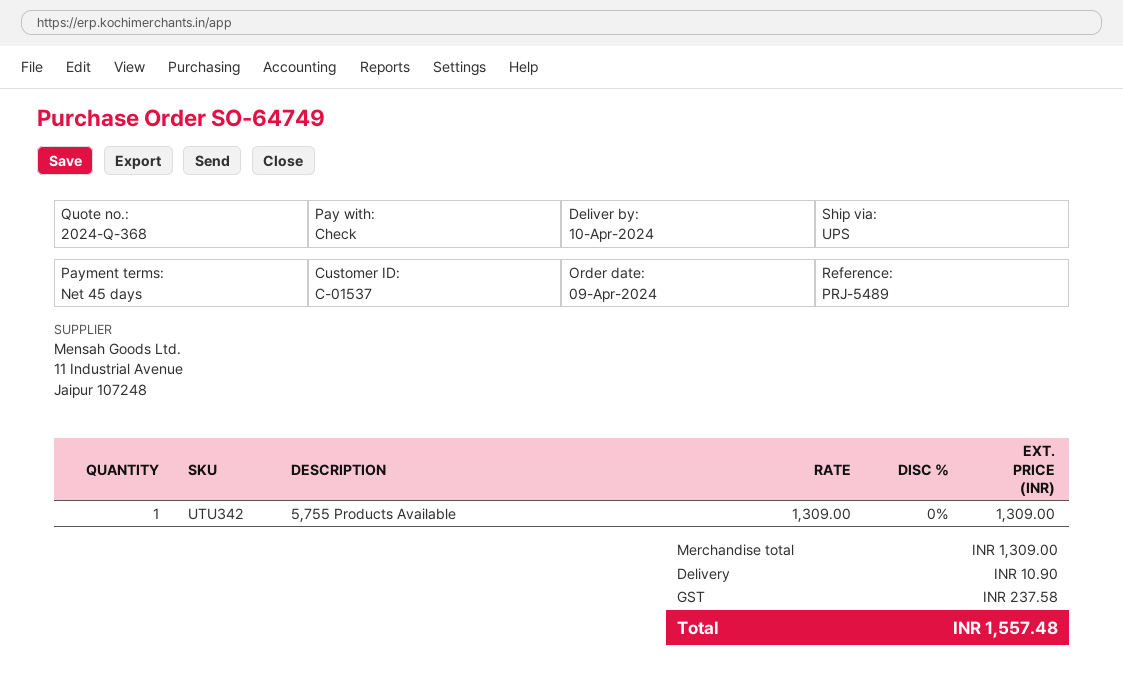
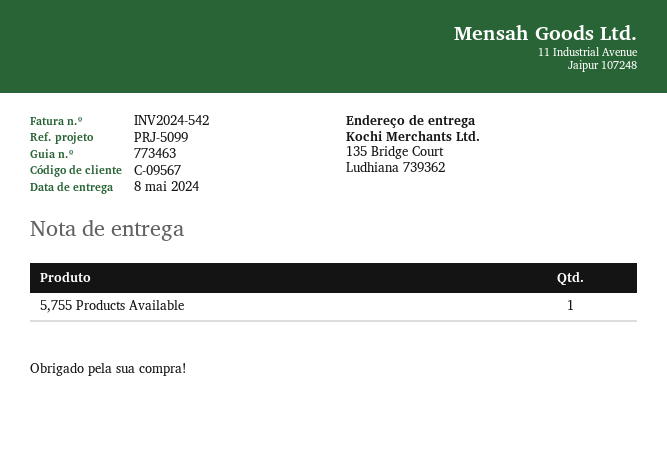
delivery date: 2024-04-10 -> 2024-05-08
customer number: C-01537 -> C-09567
reference: PRJ-5489 -> PRJ-5099

